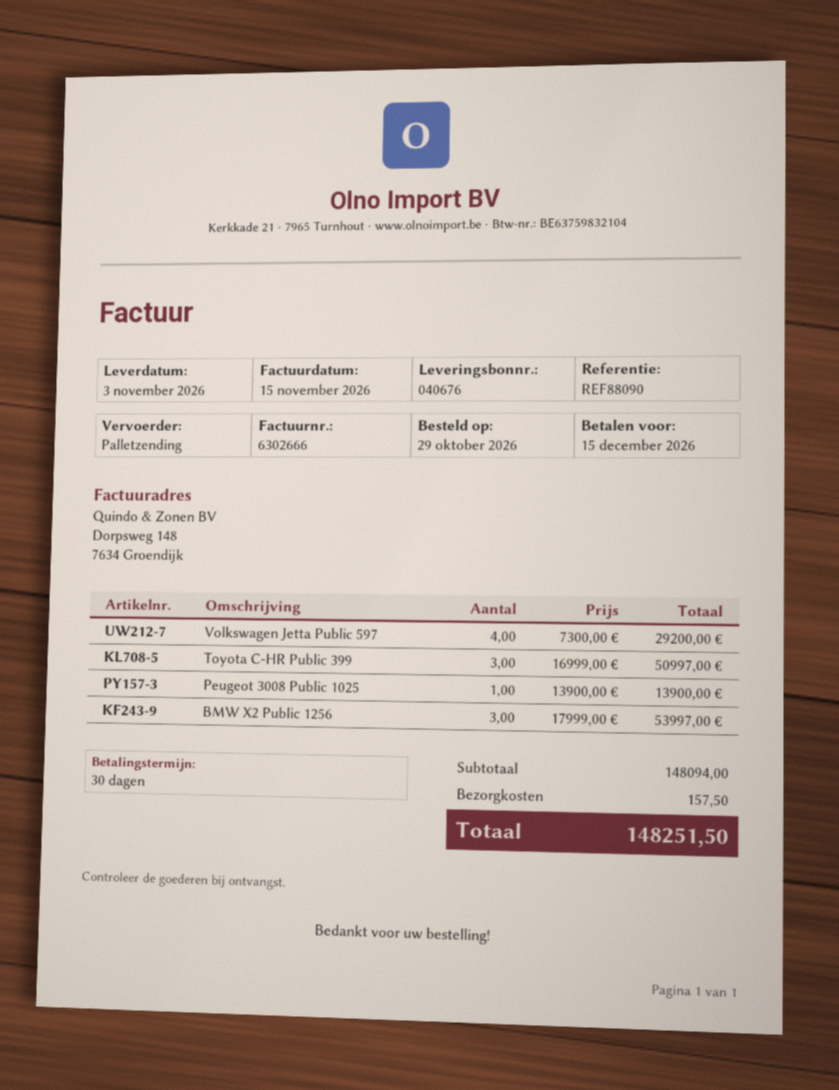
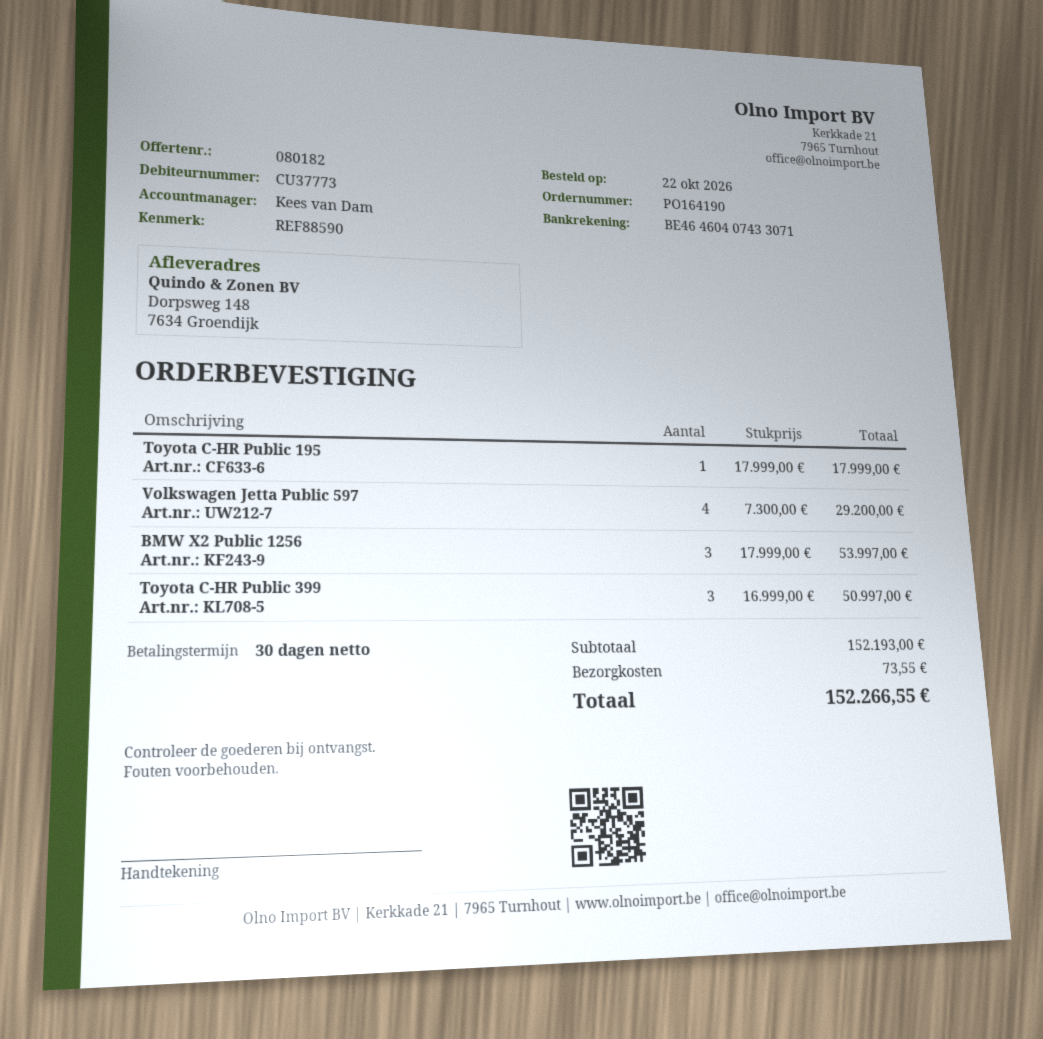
order date: 2026-10-29 -> 2026-10-22
reference: REF88090 -> REF88590
Peugeot 3008 Public 1025: 1 x 13900.00 = 13900.00 -> none
Toyota C-HR Public 195: none -> 1 x 17999.00 = 17999.00
subtotal: 148094.00 -> 152193.00
shipping: 157.50 -> 73.55
total: 148251.50 -> 152266.55

